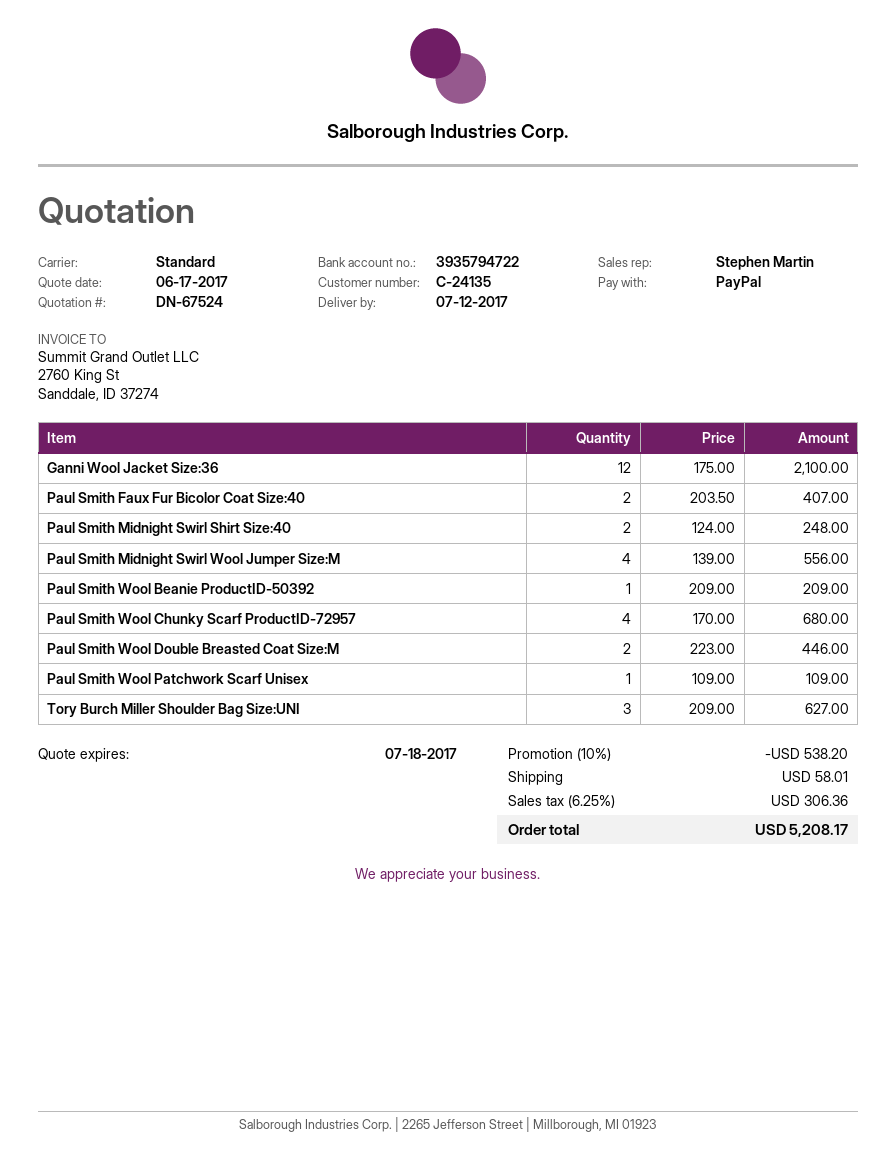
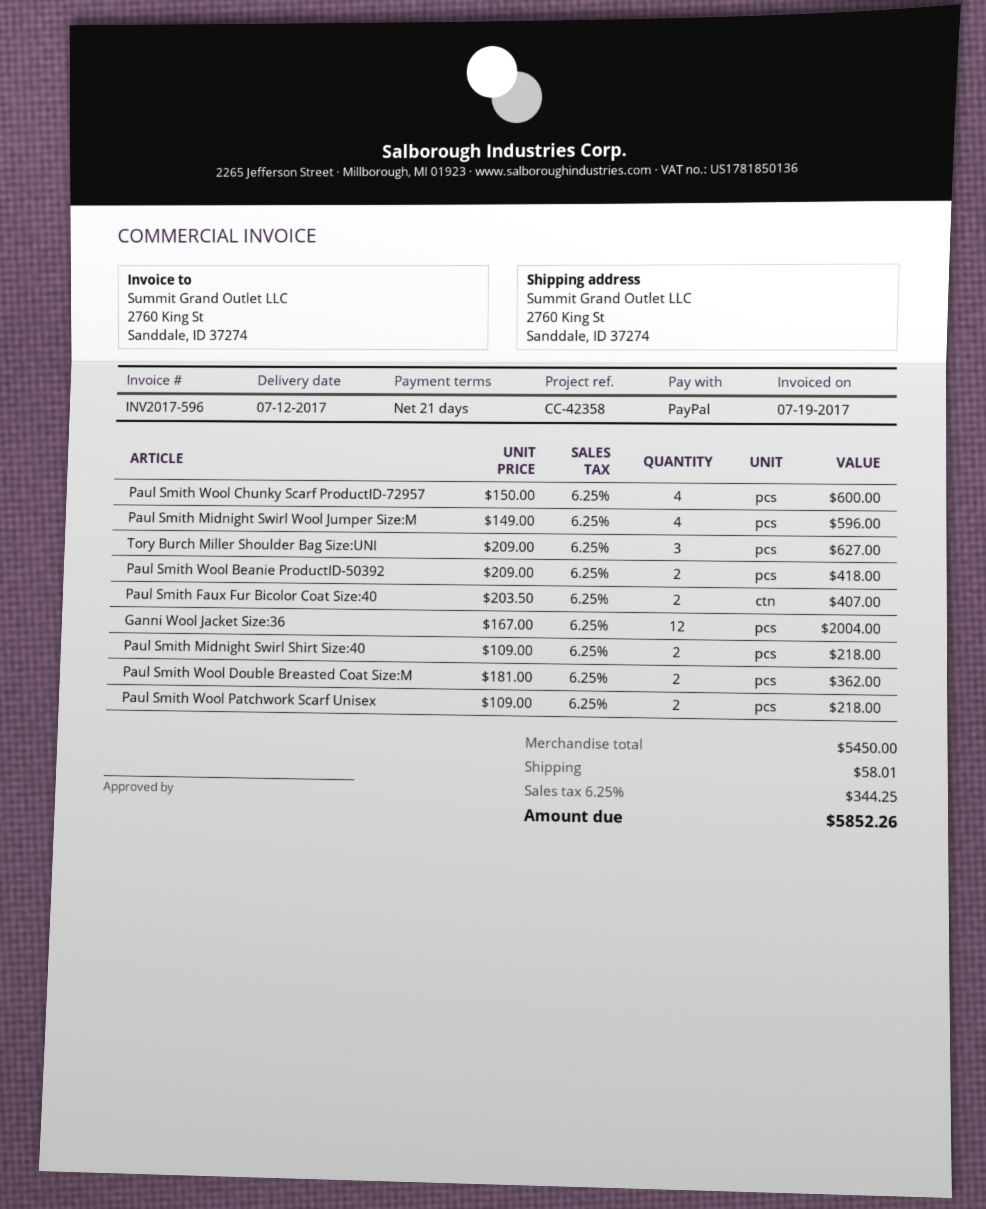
Ganni Wool Jacket Size:36: 12 x 175.00 = 2100.00 -> 12 x 167.00 = 2004.00
Paul Smith Midnight Swirl Shirt Size:40: 2 x 124.00 = 248.00 -> 2 x 109.00 = 218.00
Paul Smith Midnight Swirl Wool Jumper Size:M: 4 x 139.00 = 556.00 -> 4 x 149.00 = 596.00
Paul Smith Wool Beanie ProductID-50392: 1 x 209.00 = 209.00 -> 2 x 209.00 = 418.00
Paul Smith Wool Chunky Scarf ProductID-72957: 4 x 170.00 = 680.00 -> 4 x 150.00 = 600.00
Paul Smith Wool Double Breasted Coat Size:M: 2 x 223.00 = 446.00 -> 2 x 181.00 = 362.00
Paul Smith Wool Patchwork Scarf Unisex: 1 x 109.00 = 109.00 -> 2 x 109.00 = 218.00
discount: 10% = 538.20 -> none
tax: 6.25% = 306.36 -> 6.25% = 344.25
total: 5208.17 -> 5852.26

